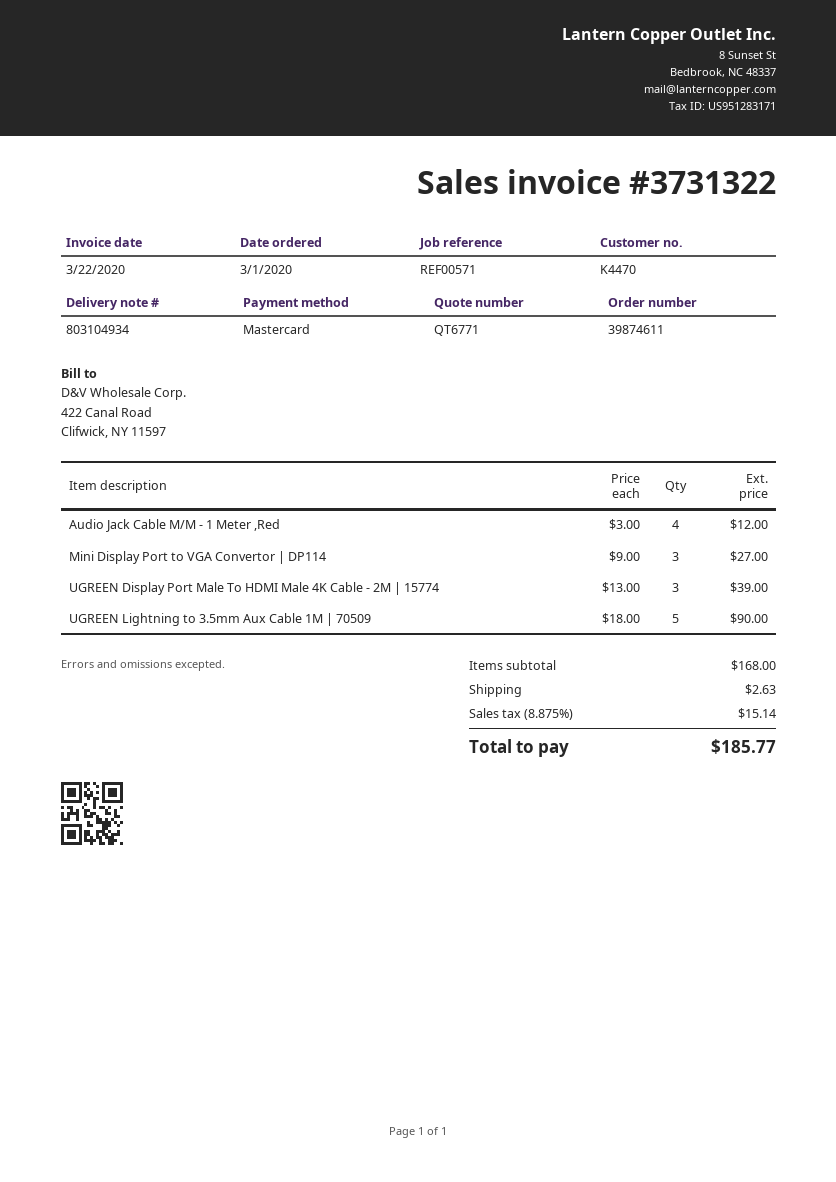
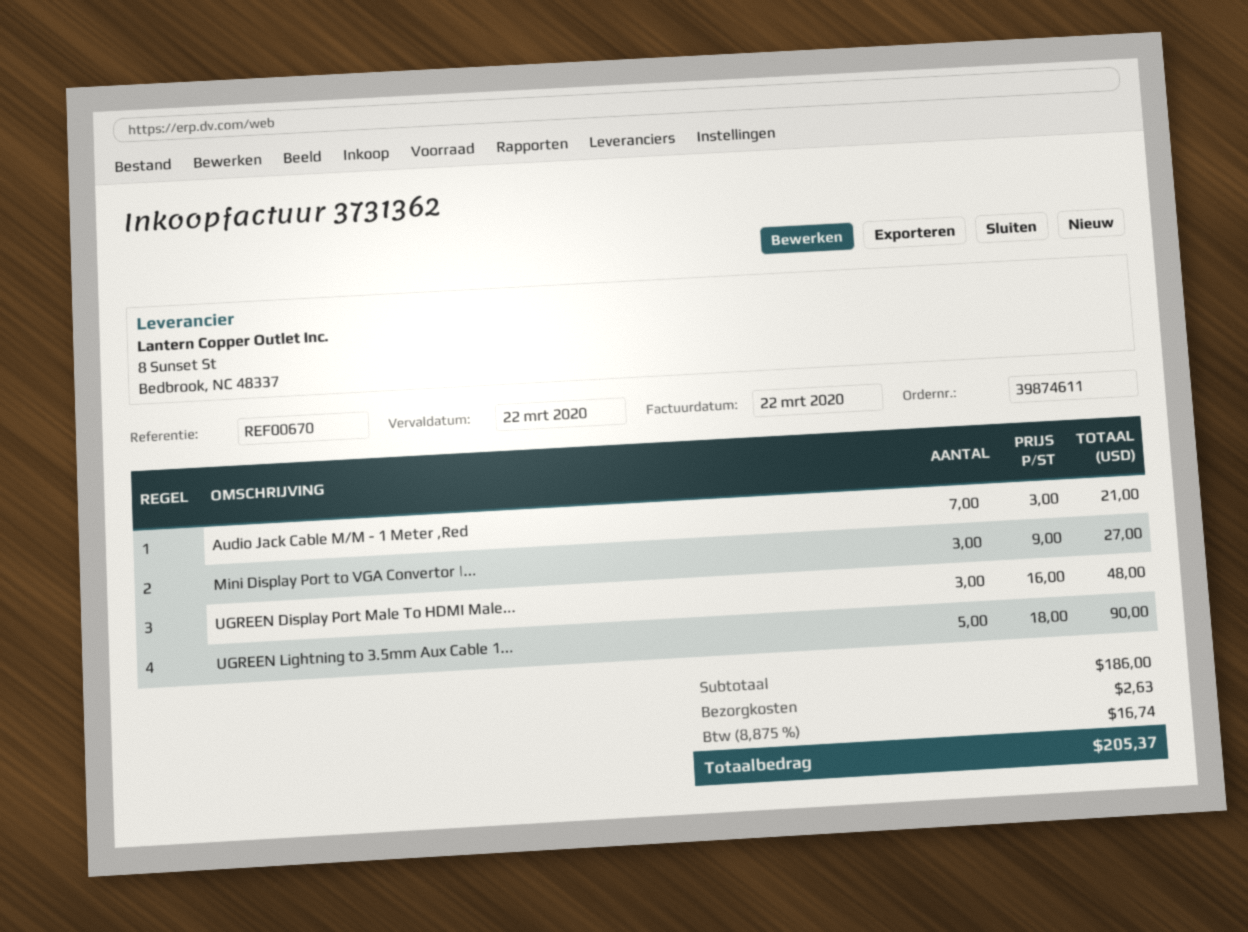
invoice number: 3731322 -> 3731362
reference: REF00571 -> REF00670
Audio Jack Cable M/M - 1 Meter ,Red: 4 x 3.00 = 12.00 -> 7 x 3.00 = 21.00
UGREEN Display Port Male To HDMI Male 4K Cable - 2M | 15774: 3 x 13.00 = 39.00 -> 3 x 16.00 = 48.00
subtotal: 168.00 -> 186.00
tax: 8.875% = 15.14 -> 8.875% = 16.74
total: 185.77 -> 205.37

